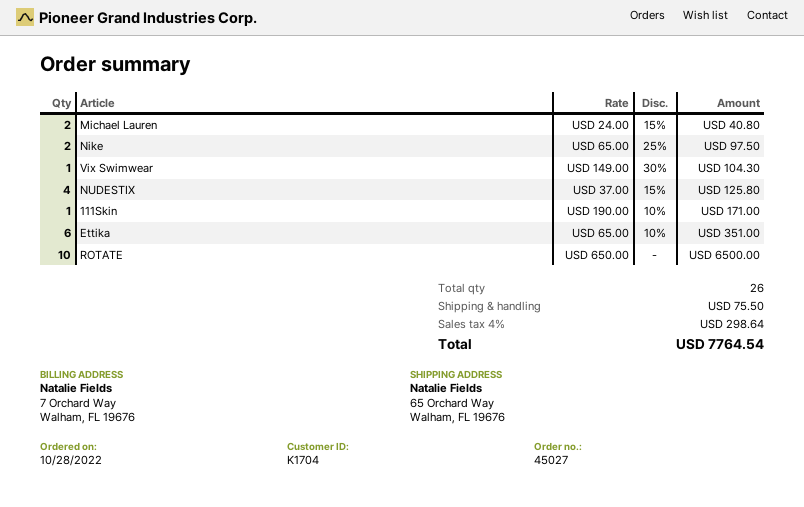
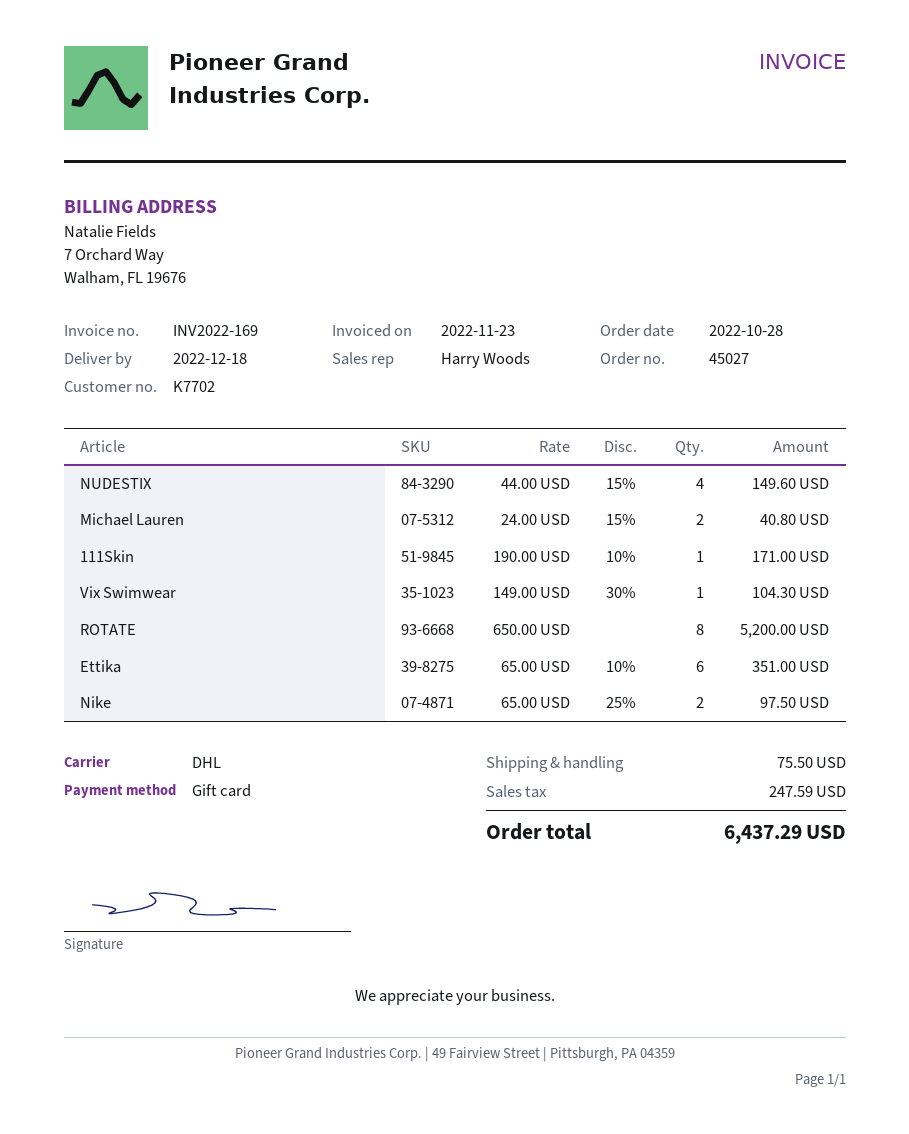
customer number: K1704 -> K7702
NUDESTIX: 4 x 37.00 - 15% = 125.80 -> 4 x 44.00 - 15% = 149.60
ROTATE: 10 x 650.00 = 6500.00 -> 8 x 650.00 = 5200.00
tax: 298.64 -> 247.59
total: 7764.54 -> 6437.29

